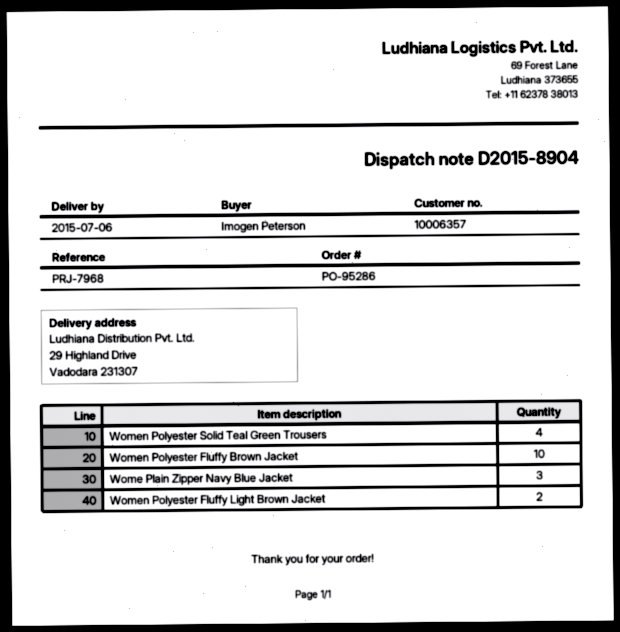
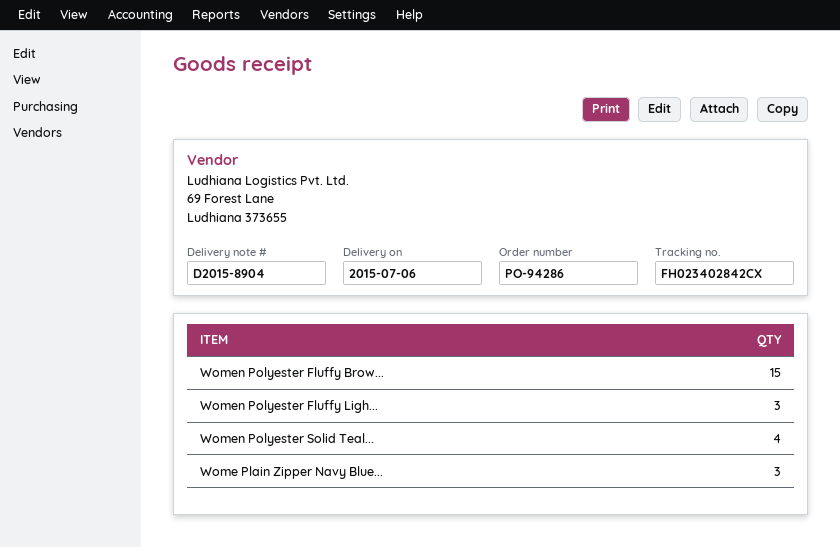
order number: PO-95286 -> PO-94286
Women Polyester Fluffy Brown Jacket: 10 -> 15
Women Polyester Fluffy Light Brown Jacket: 2 -> 3

